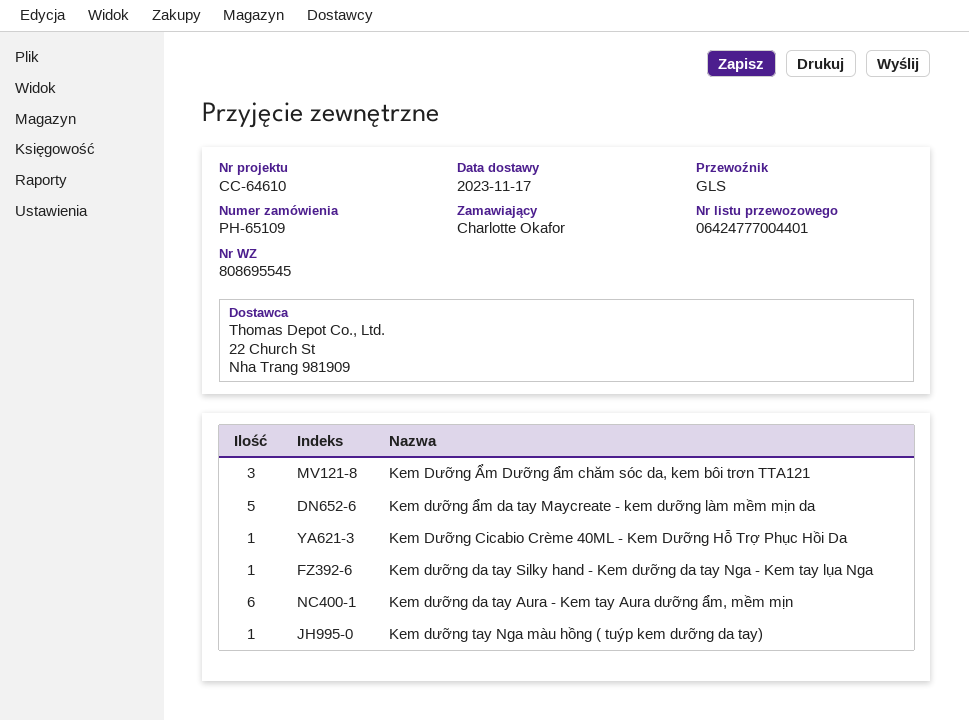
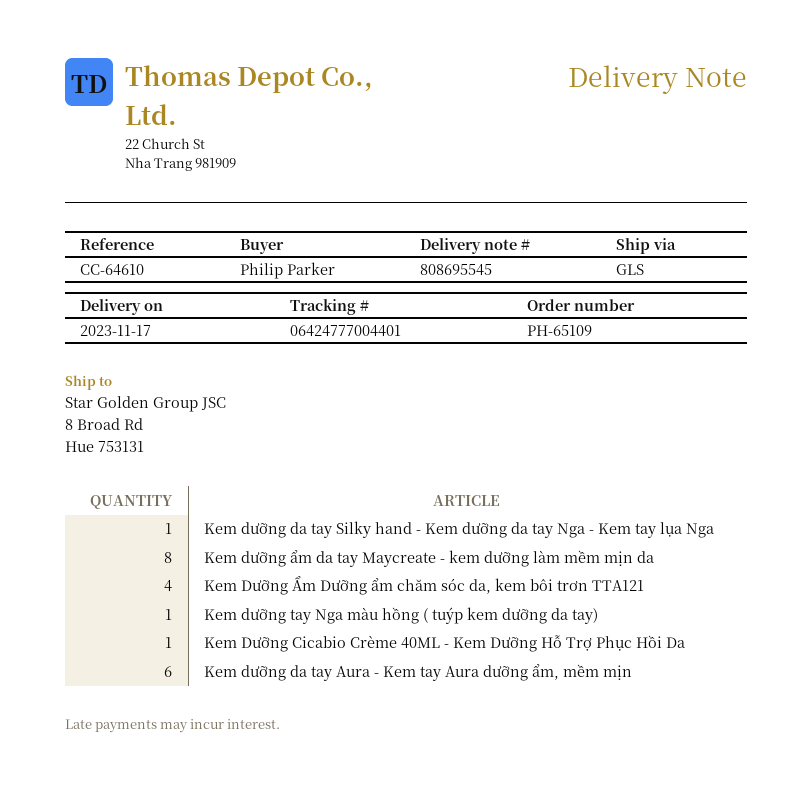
ordered by: Charlotte Okafor -> Philip Parker
Kem Dưỡng Ẩm Dưỡng ẩm chăm sóc da, kem bôi trơn TTA121: 3 -> 4
Kem dưỡng ẩm da tay Maycreate - kem dưỡng làm mềm mịn da: 5 -> 8

